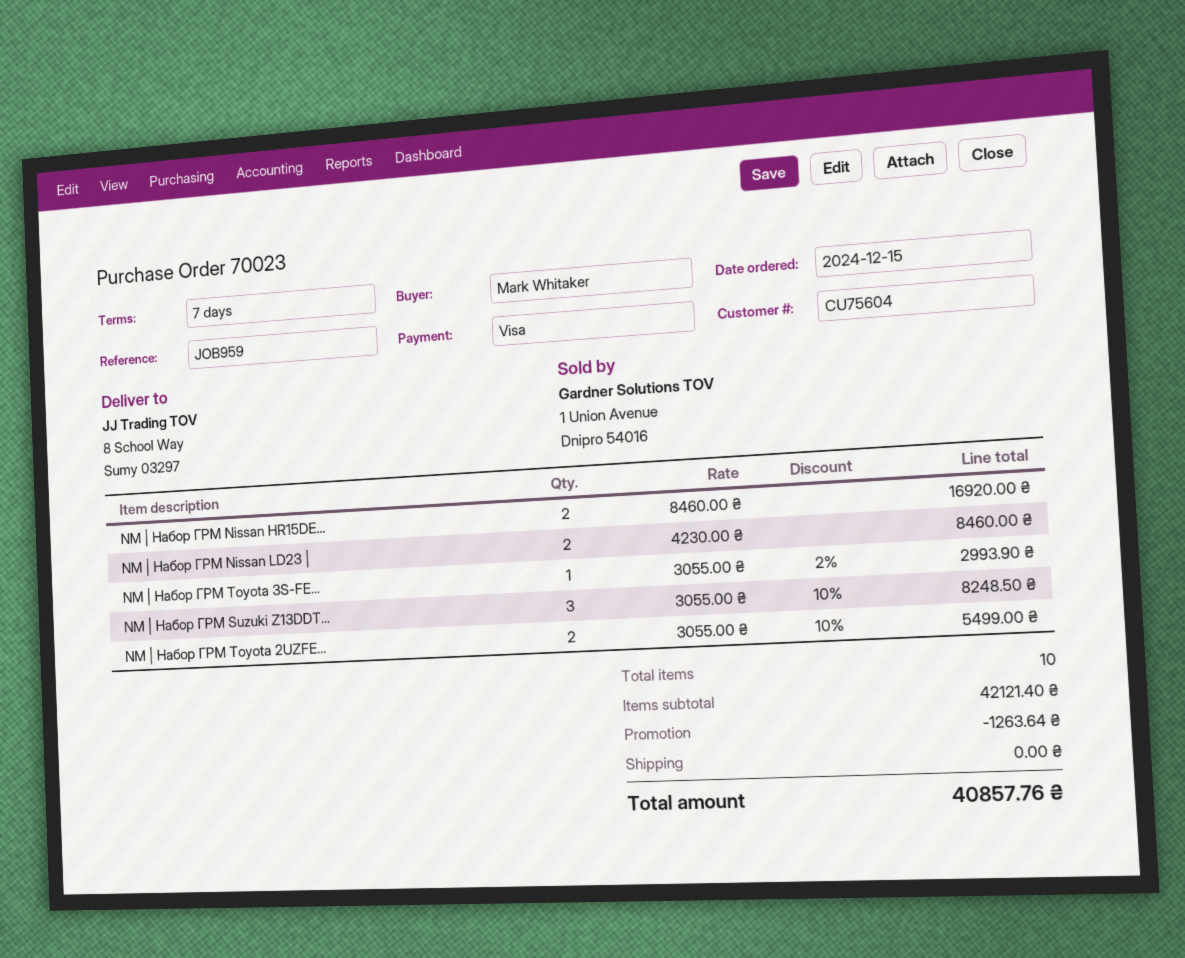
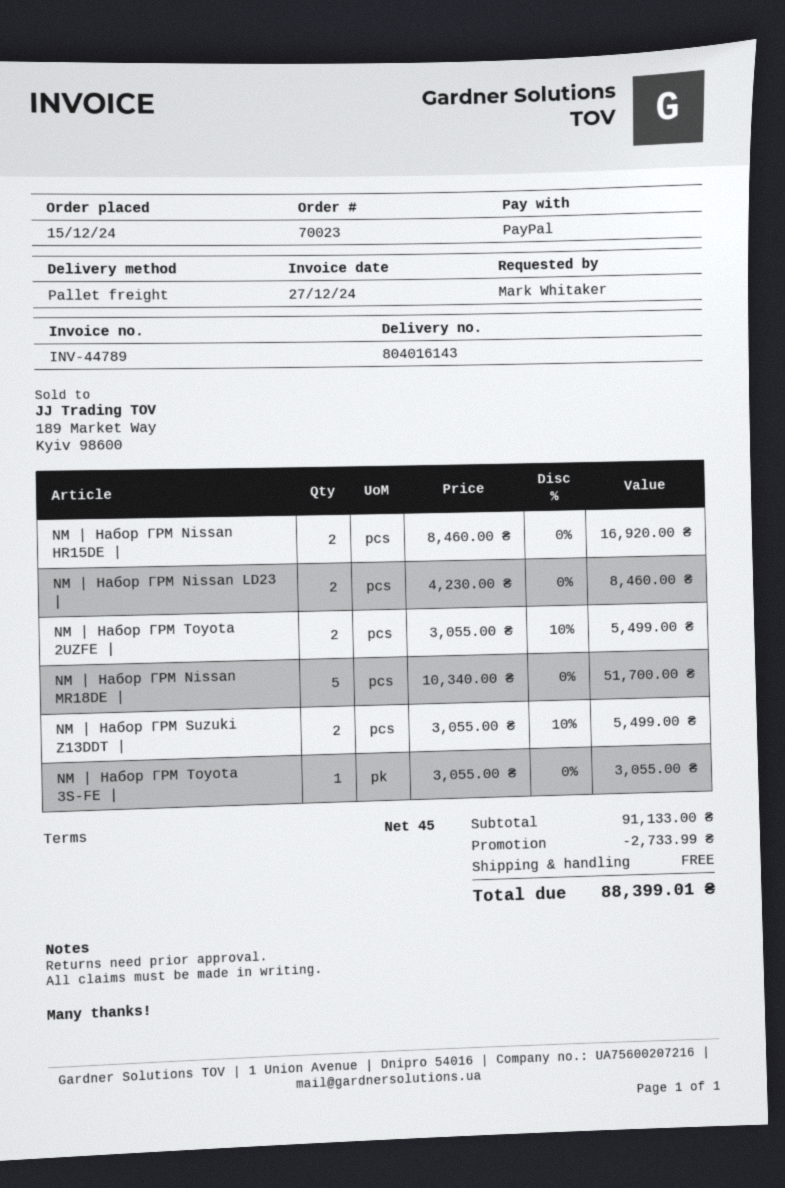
payment terms: 7 days -> 45 days
payment method: Visa -> PayPal
NM | Набор ГРМ Toyota 3S-FE...: 1 x 3055.00 - 2% = 2993.90 -> 1 x 3055.00 = 3055.00
NM | Набор ГРМ Suzuki Z13DDT...: 3 x 3055.00 - 10% = 8248.50 -> 2 x 3055.00 - 10% = 5499.00
NM | Набор ГРМ Nissan MR18DE |: none -> 5 x 10340.00 = 51700.00
subtotal: 42121.40 -> 91133.00
discount: 1263.64 -> 2733.99
total: 40857.76 -> 88399.01

